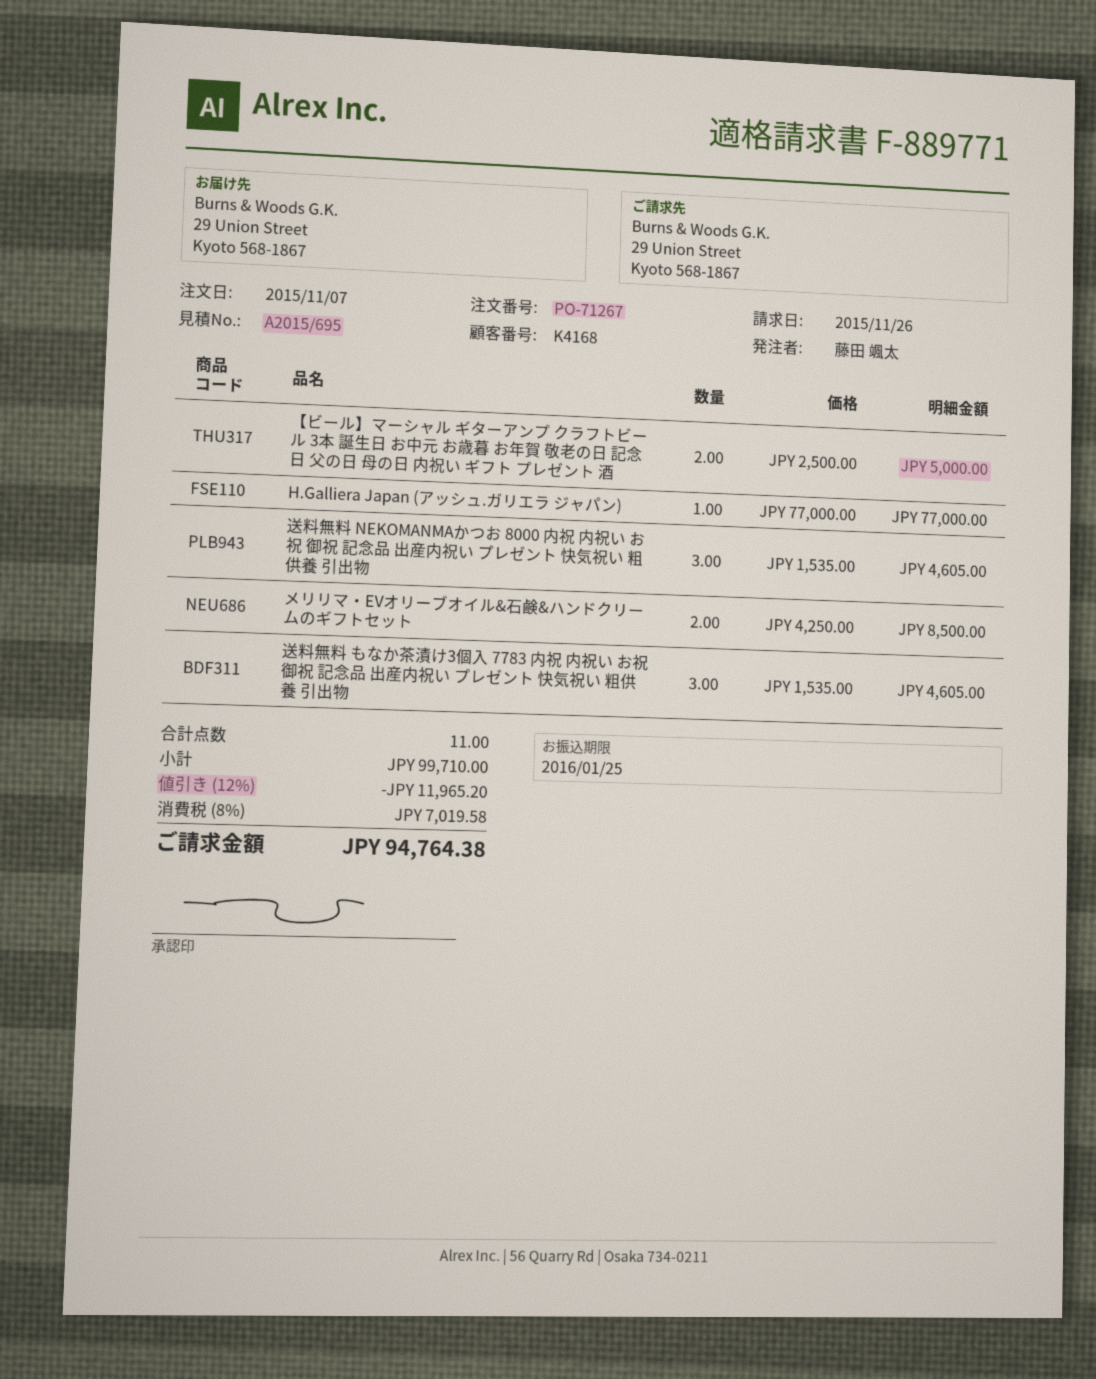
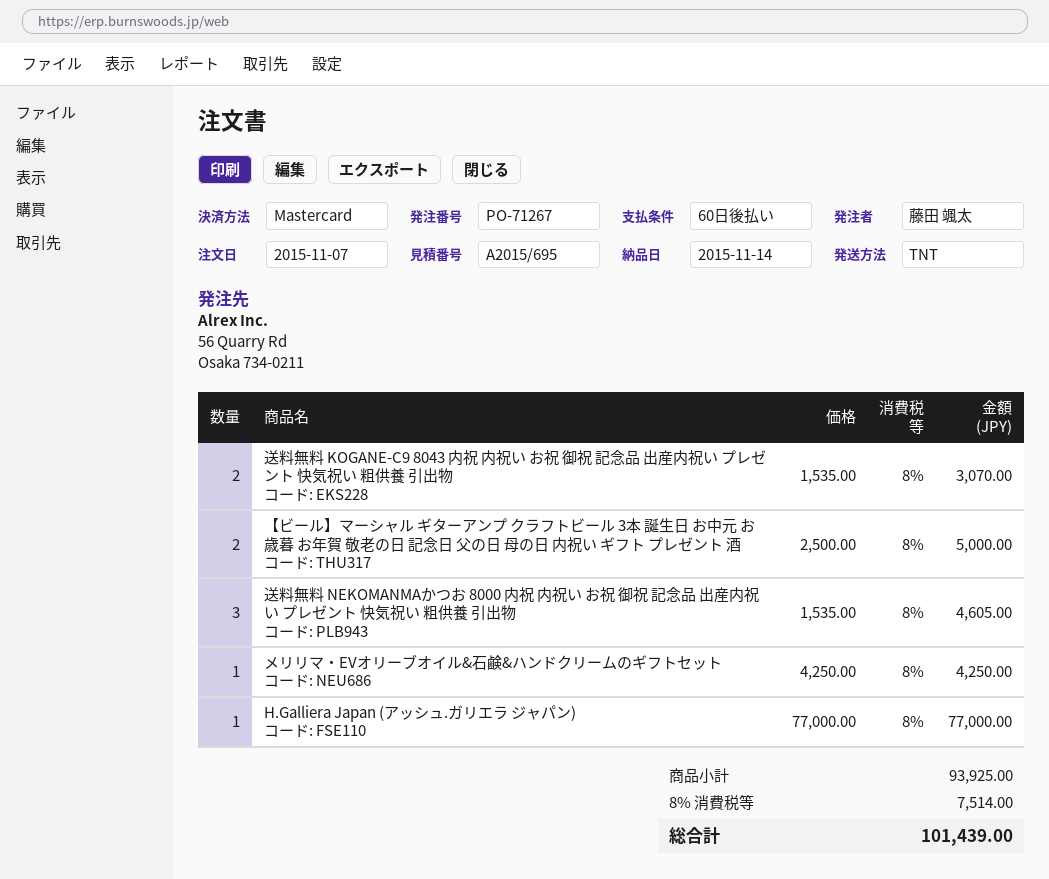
メリリマ・EVオリーブオイル&石鹸&ハンドクリームのギフトセット: 2 x 4250.00 = 8500.00 -> 1 x 4250.00 = 4250.00
送料無料 もなか茶漬け3個入 7783 内祝 内祝い お祝 御祝 記念品 出産内祝い プレゼント 快気祝い 粗供養 引出物: 3 x 1535.00 = 4605.00 -> none
送料無料 KOGANE-C9 8043 内祝 内祝い お祝 御祝 記念品 出産内祝い プレゼント 快気祝い 粗供養 引出物: none -> 2 x 1535.00 = 3070.00
subtotal: 99710.00 -> 93925.00
discount: 12% = 11965.20 -> none
tax: 8% = 7019.58 -> 8% = 7514.00
total: 94764.38 -> 101439.00

